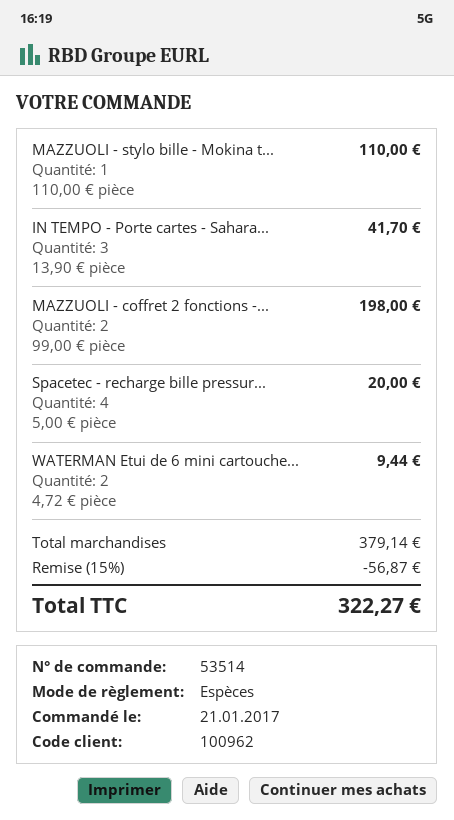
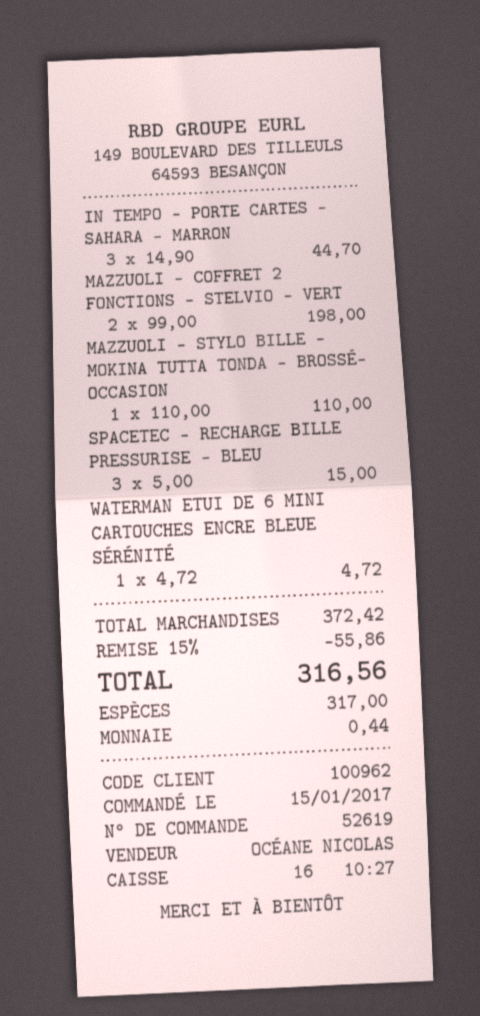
order number: 53514 -> 52619
order date: 2017-01-21 -> 2017-01-15
IN TEMPO - Porte cartes - Sahara...: 3 x 13.90 = 41.70 -> 3 x 14.90 = 44.70
Spacetec - recharge bille pressur...: 4 x 5.00 = 20.00 -> 3 x 5.00 = 15.00
WATERMAN Etui de 6 mini cartouche...: 2 x 4.72 = 9.44 -> 1 x 4.72 = 4.72
subtotal: 379.14 -> 372.42
discount: 15% = 56.87 -> 15% = 55.86
total: 322.27 -> 316.56

